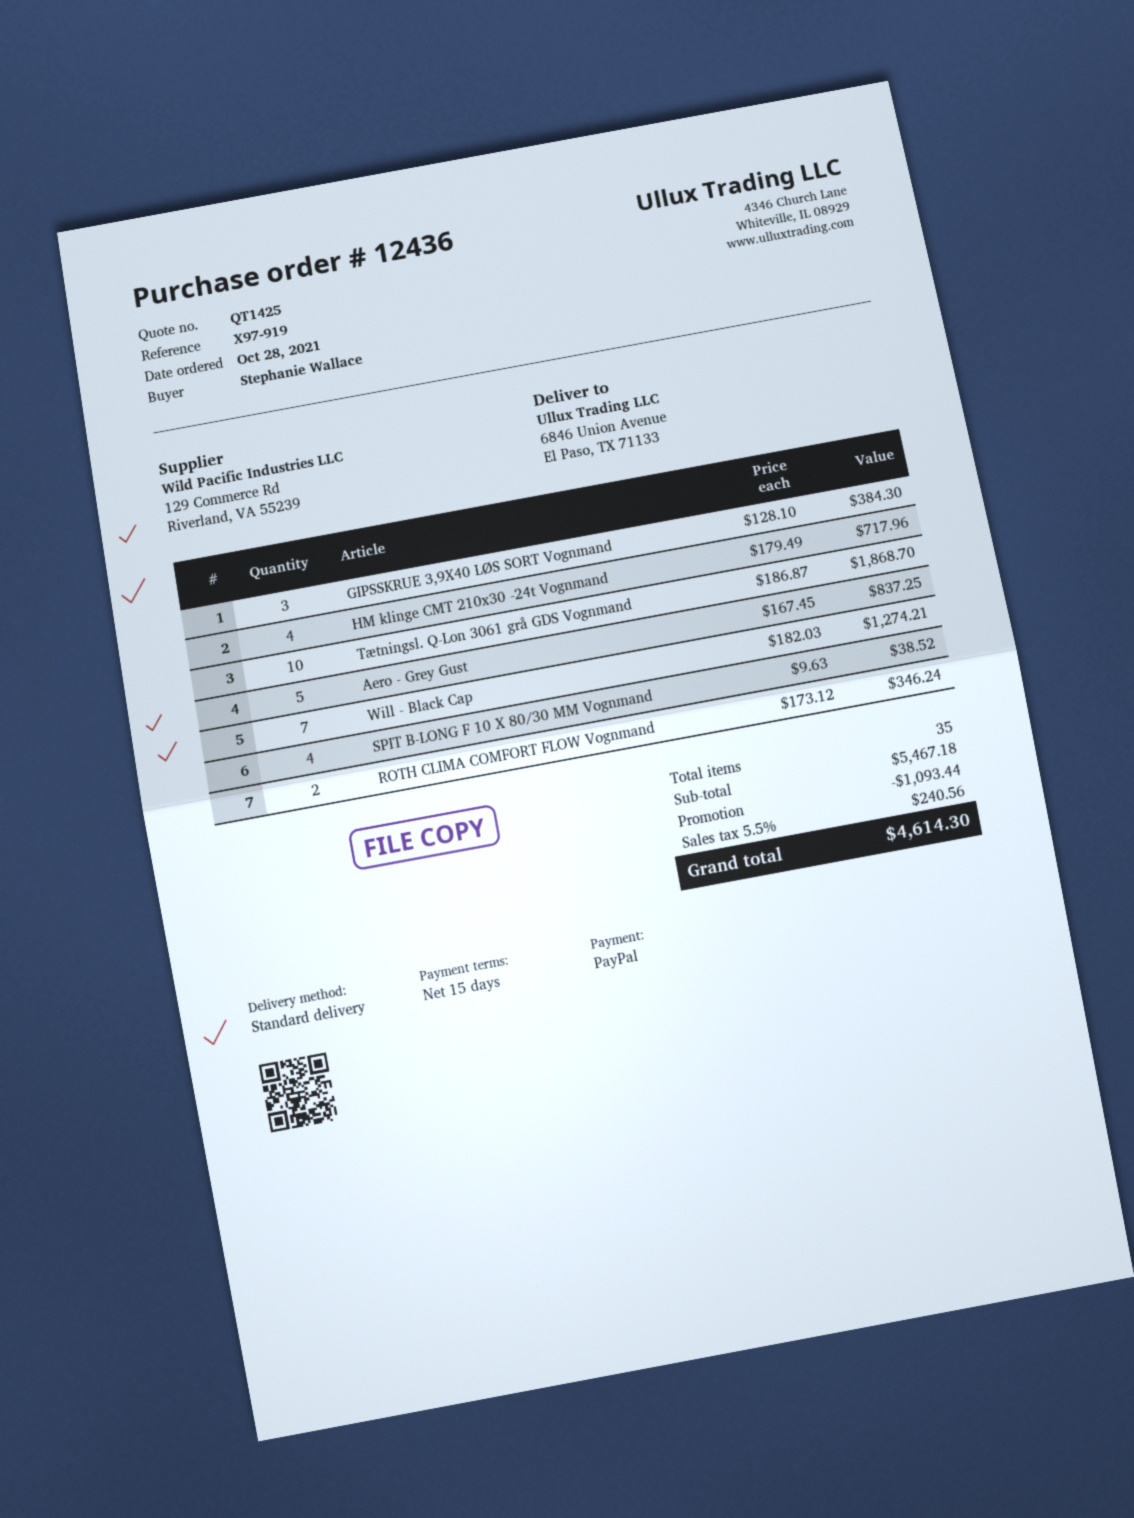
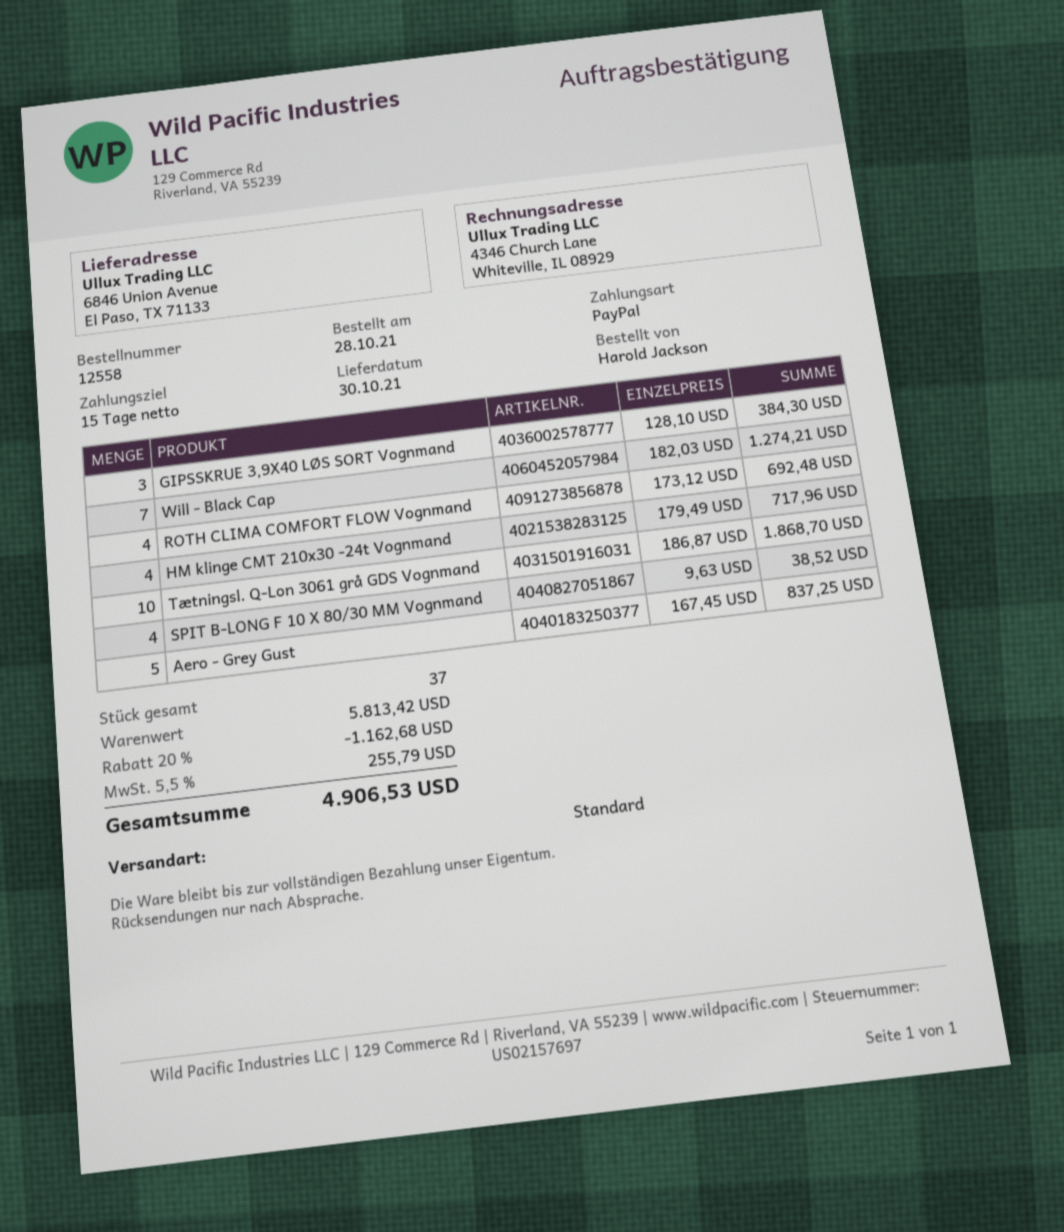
order number: 12436 -> 12558
ordered by: Stephanie Wallace -> Harold Jackson
ROTH CLIMA COMFORT FLOW Vognmand: 2 x 173.12 = 346.24 -> 4 x 173.12 = 692.48
total quantity: 35 -> 37
subtotal: 5467.18 -> 5813.42
discount: 1093.44 -> 1162.68
tax: 5.5% = 240.56 -> 5.5% = 255.79
total: 4614.30 -> 4906.53

